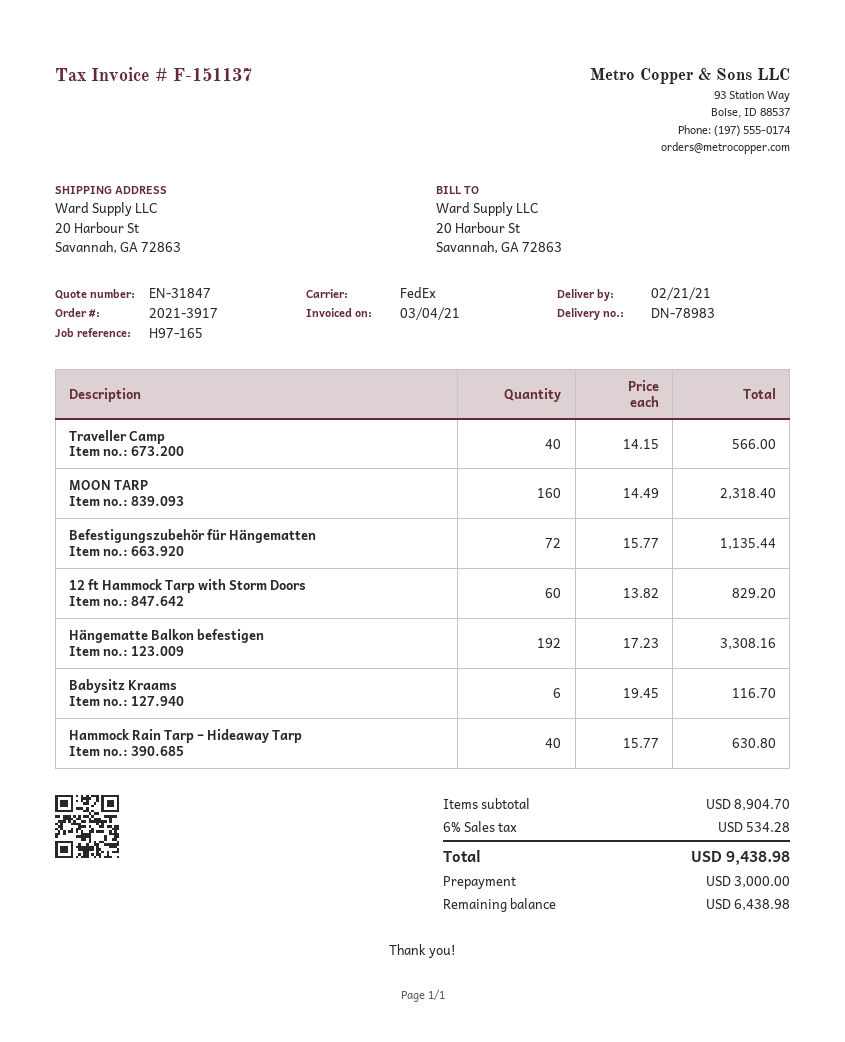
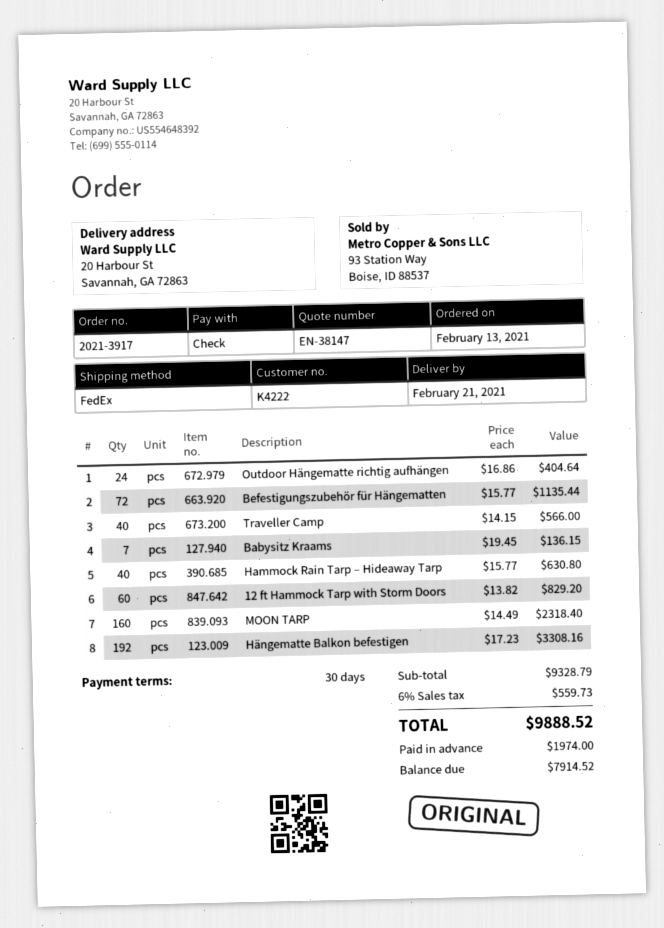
quote number: EN-31847 -> EN-38147
Babysitz Kraams: 6 x 19.45 = 116.70 -> 7 x 19.45 = 136.15
Outdoor Hängematte richtig aufhängen: none -> 24 x 16.86 = 404.64
subtotal: 8904.70 -> 9328.79
tax: 6% = 534.28 -> 6% = 559.73
total: 9438.98 -> 9888.52
deposit: 3000.00 -> 1974.00
balance: 6438.98 -> 7914.52

